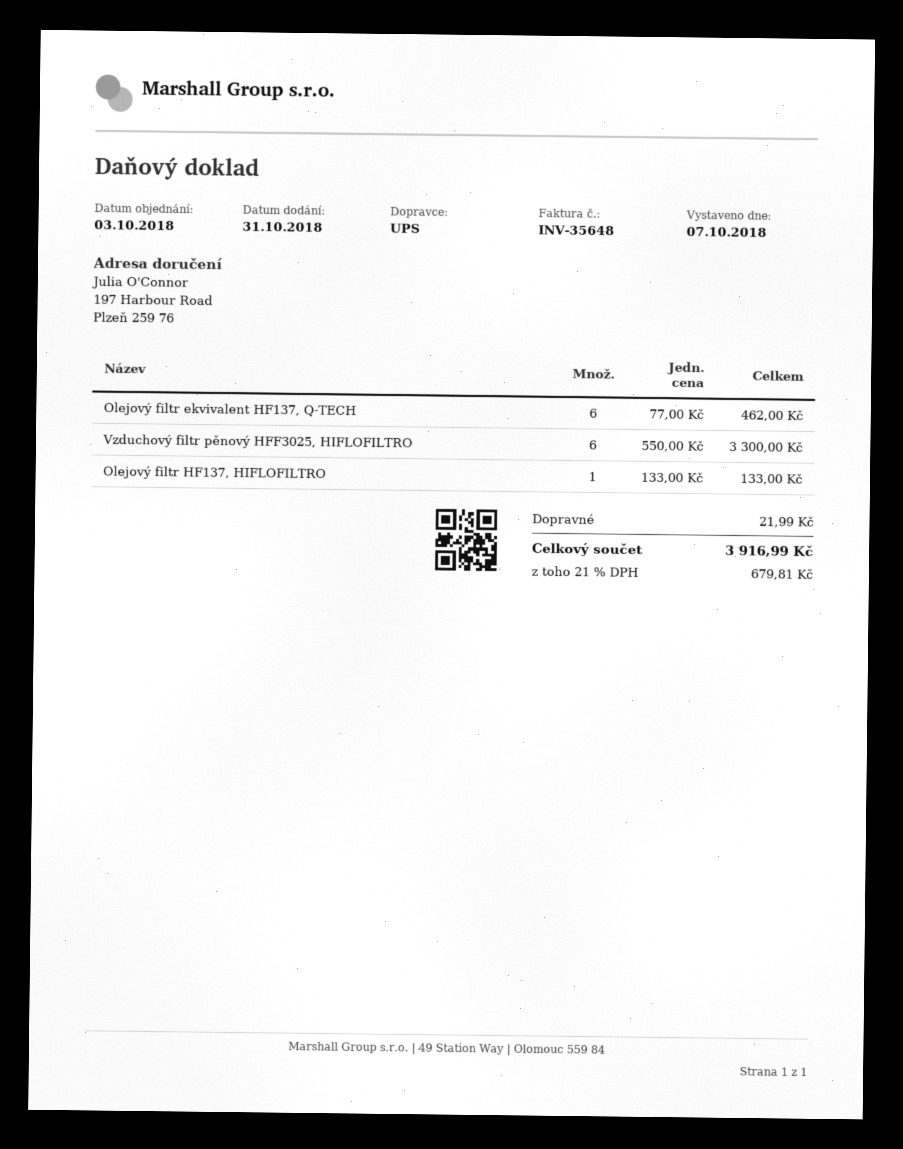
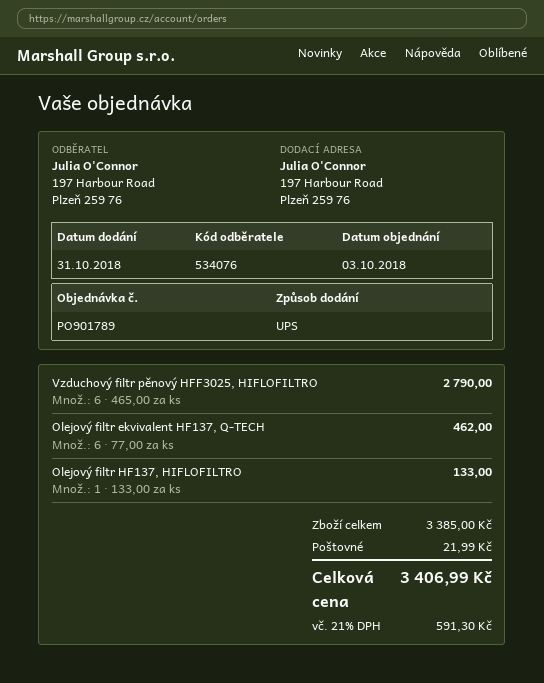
Vzduchový filtr pěnový HFF3025, HIFLOFILTRO: 6 x 550.00 = 3300.00 -> 6 x 465.00 = 2790.00
tax: 21% = 679.81 -> 21% = 591.30
total: 3916.99 -> 3406.99

